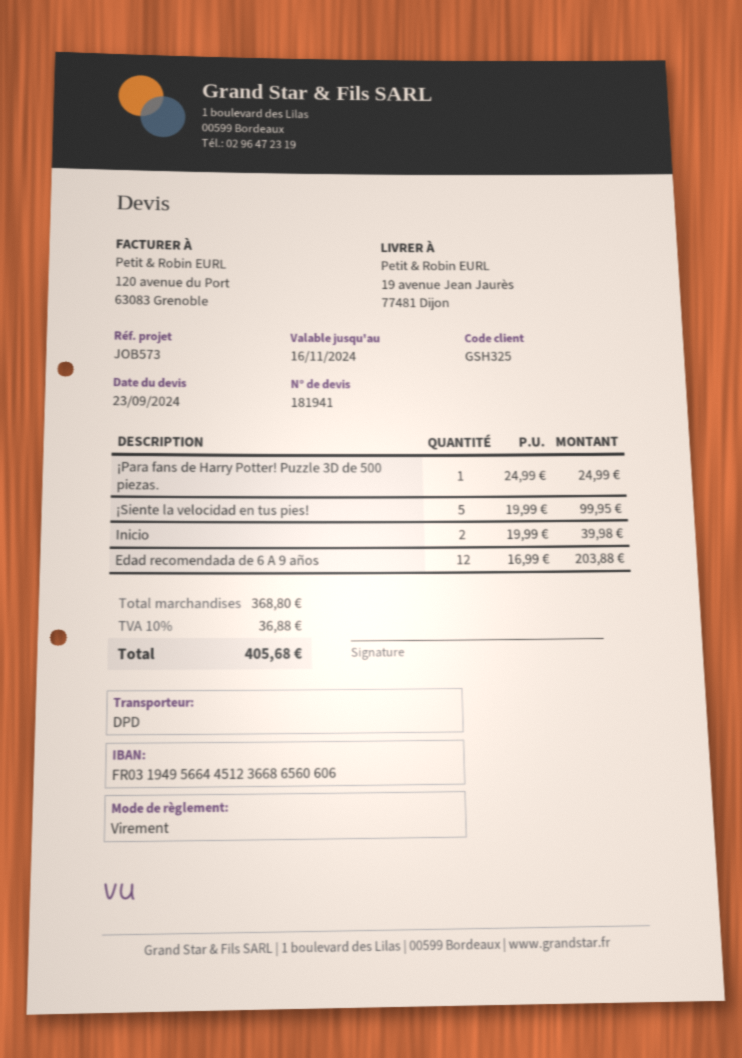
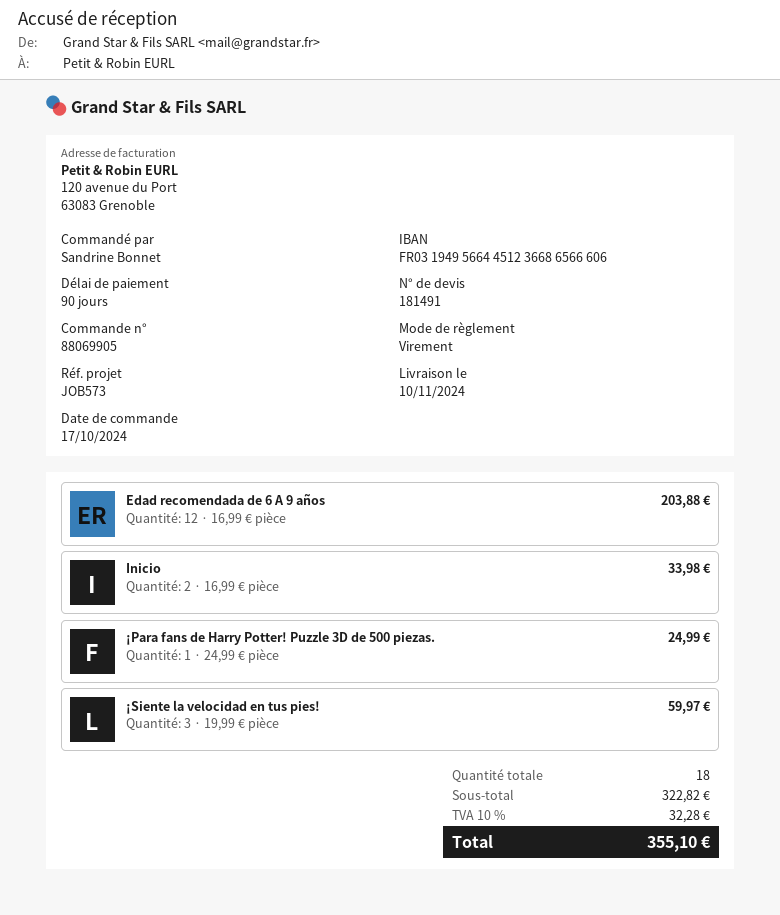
quote number: 181941 -> 181491
bank account: FR0319495664451236686560606 -> FR0319495664451236686566606
¡Siente la velocidad en tus pies!: 5 x 19.99 = 99.95 -> 3 x 19.99 = 59.97
Inicio: 2 x 19.99 = 39.98 -> 2 x 16.99 = 33.98
subtotal: 368.80 -> 322.82
tax: 10% = 36.88 -> 10% = 32.28
total: 405.68 -> 355.10

